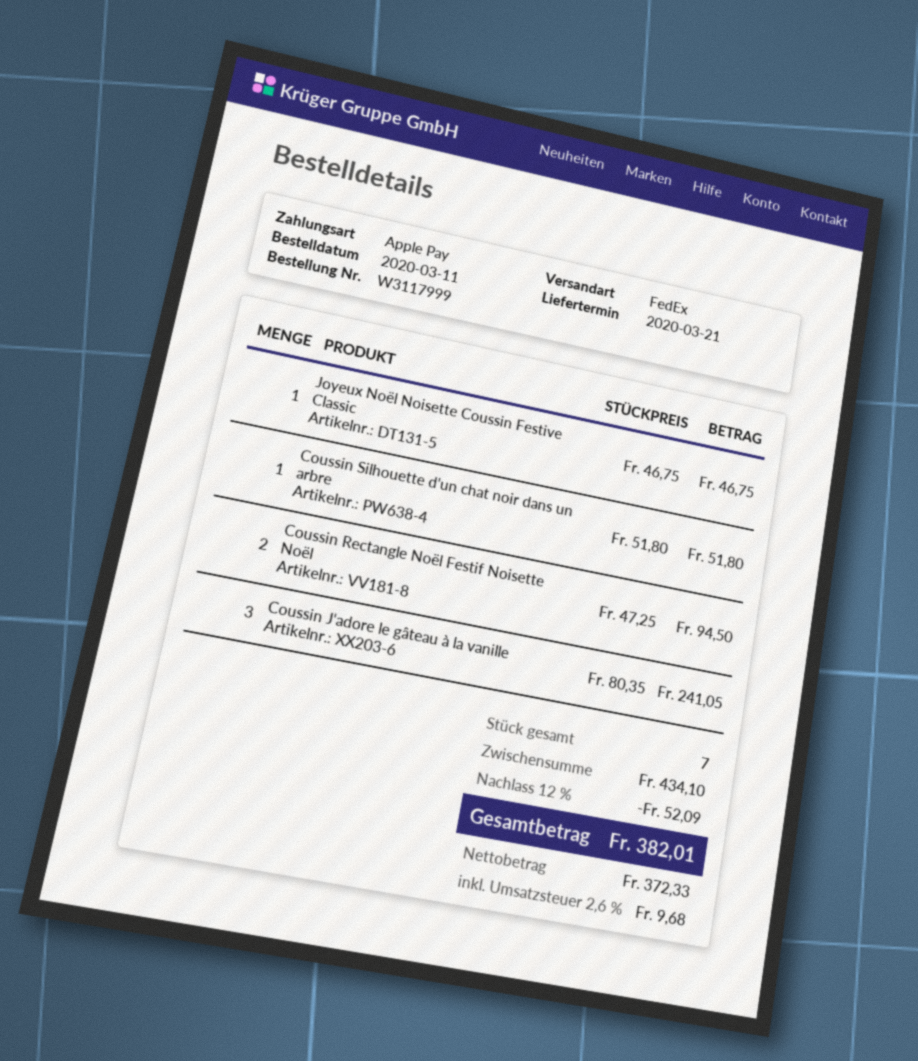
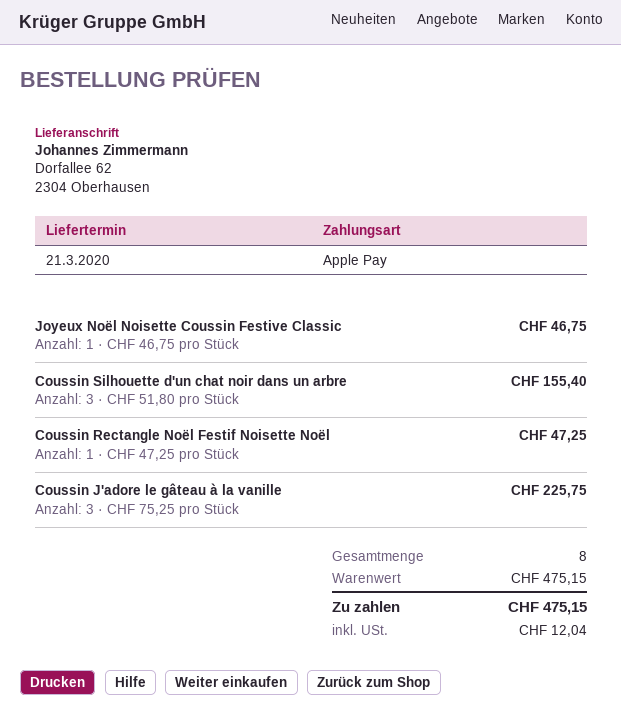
Coussin Silhouette d'un chat noir dans un arbre: 1 x 51.80 = 51.80 -> 3 x 51.80 = 155.40
Coussin Rectangle Noël Festif Noisette Noël: 2 x 47.25 = 94.50 -> 1 x 47.25 = 47.25
Coussin J'adore le gâteau à la vanille: 3 x 80.35 = 241.05 -> 3 x 75.25 = 225.75
total quantity: 7 -> 8
subtotal: 434.10 -> 475.15
discount: 12% = 52.09 -> none
tax: 9.68 -> 12.04
total: 382.01 -> 475.15

